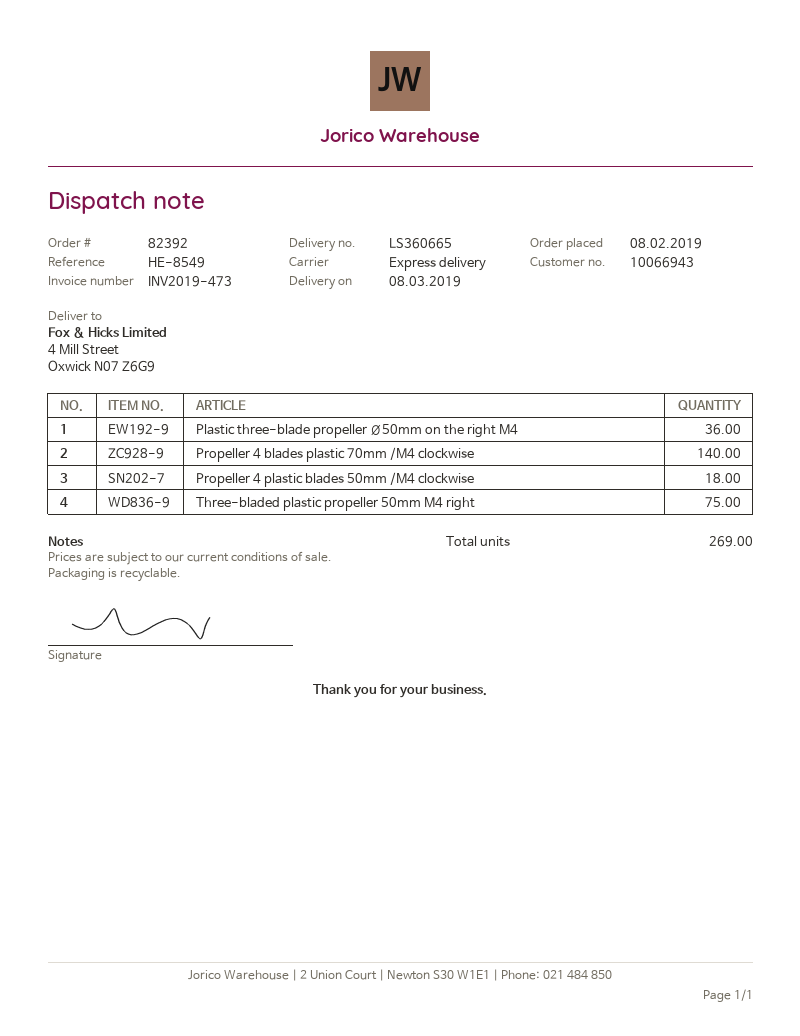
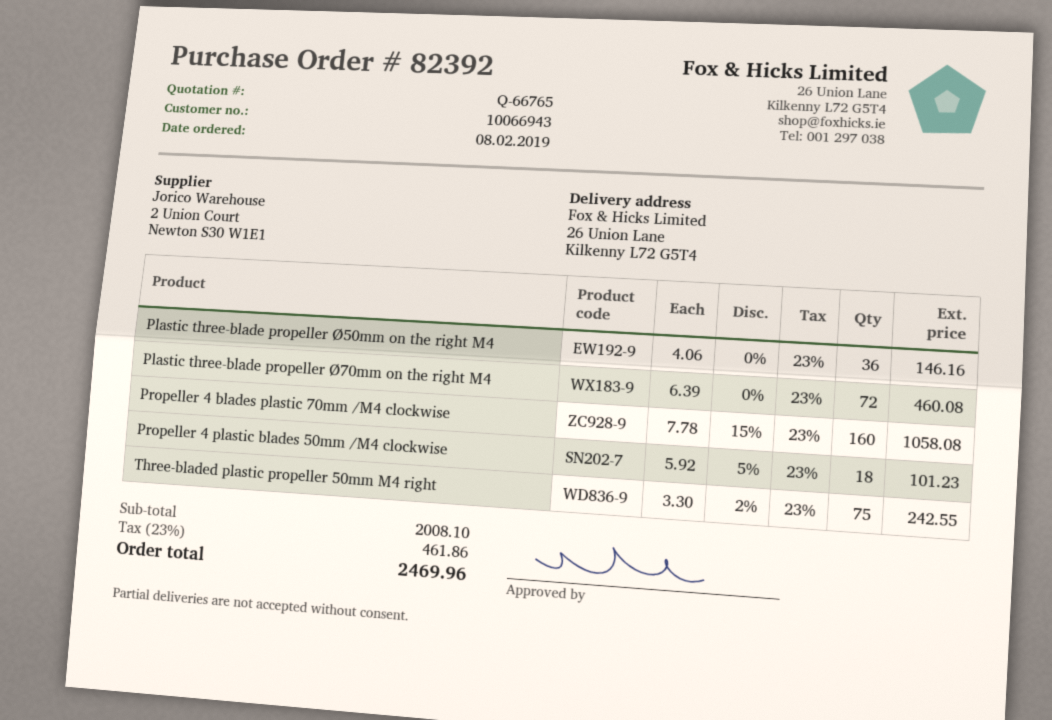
ship to: 4 Mill Street, Oxwick N07 Z6G9 -> 26 Union Lane, Kilkenny L72 G5T4
Propeller 4 blades plastic 70mm /M4 clockwise: 140 -> 160
Plastic three-blade propeller Ø70mm on the right M4: none -> 72

